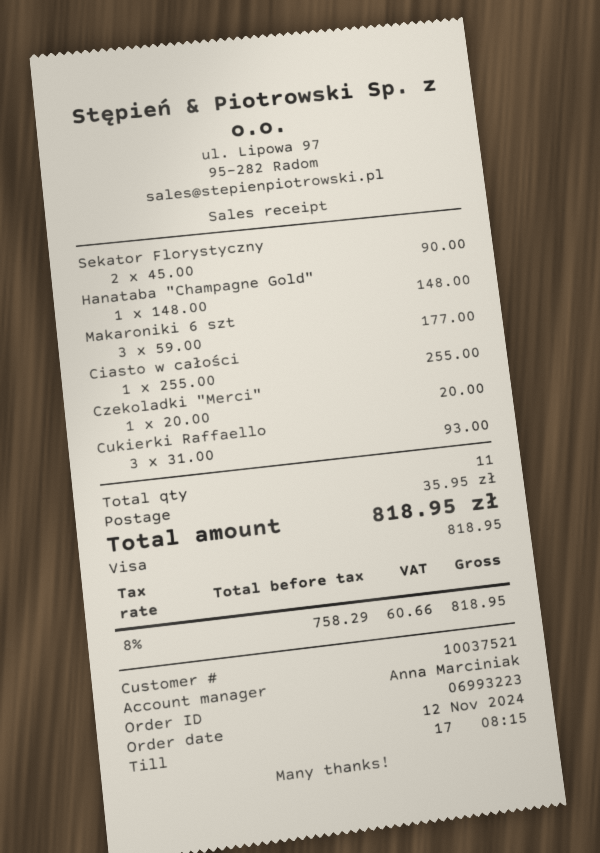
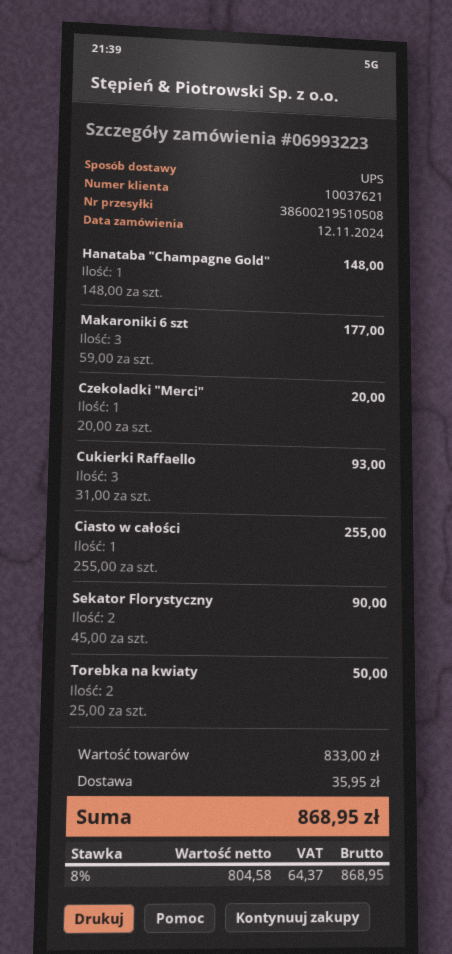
customer number: 10037521 -> 10037621
Torebka na kwiaty: none -> 2 x 25.00 = 50.00
net: 758.29 -> 804.58
tax: 8% = 60.66 -> 8% = 64.37
total: 818.95 -> 868.95

